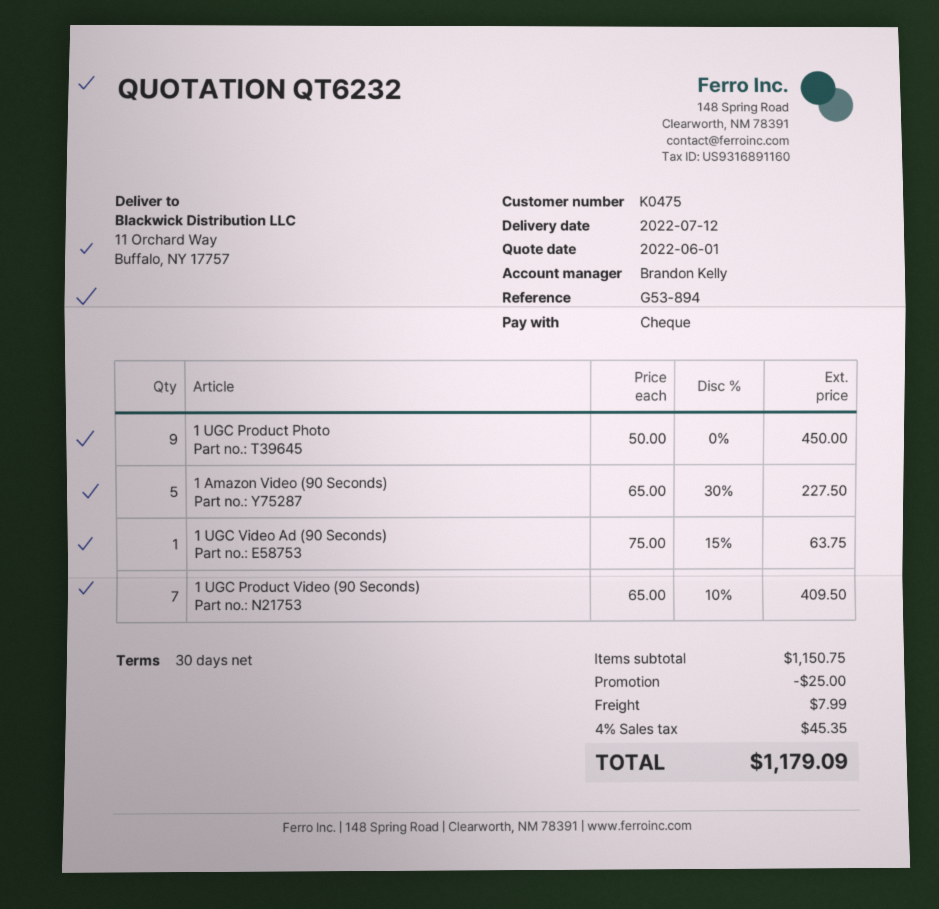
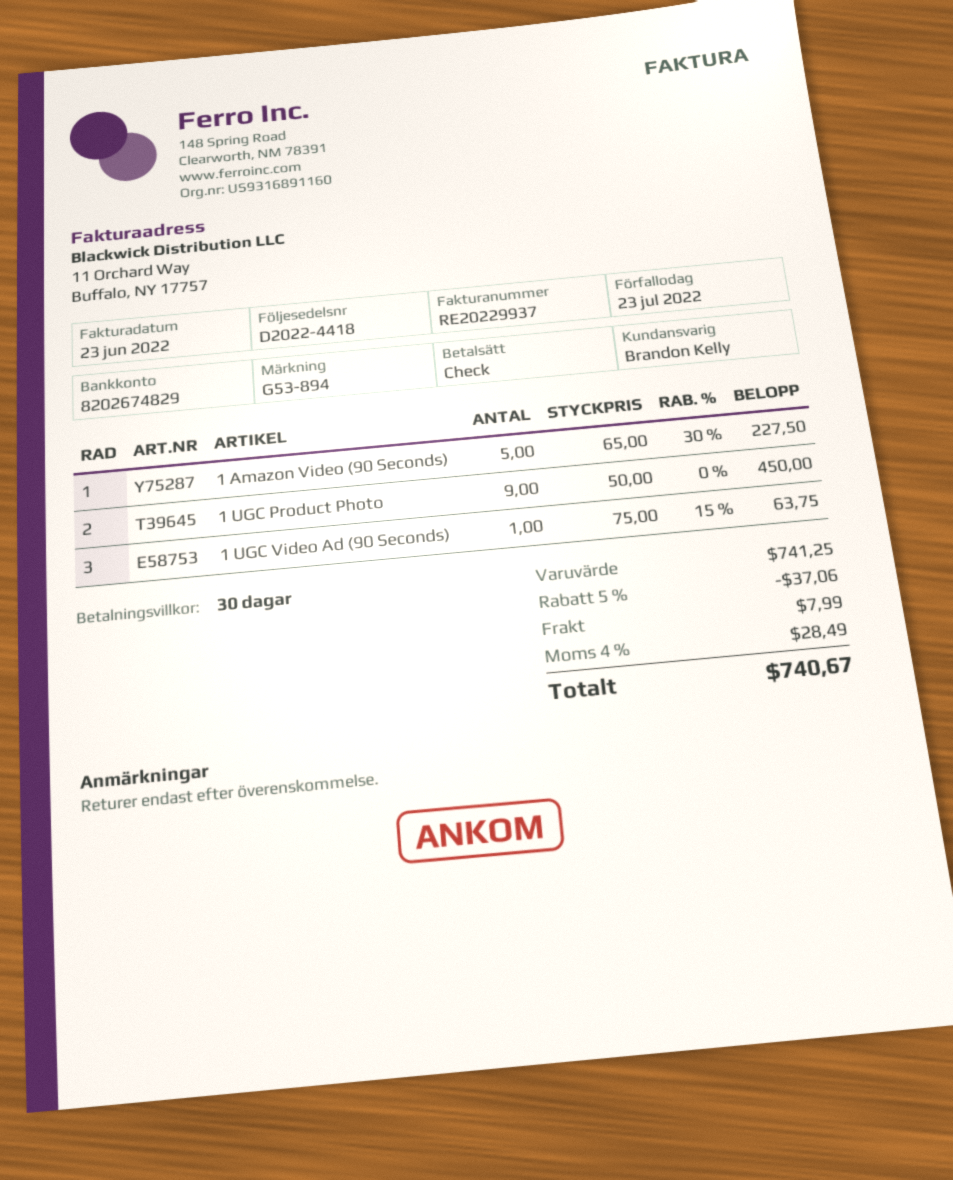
1 UGC Product Video (90 Seconds): 7 x 65.00 - 10% = 409.50 -> none
subtotal: 1150.75 -> 741.25
discount: 25.00 -> 37.06
tax: 4% = 45.35 -> 4% = 28.49
total: 1179.09 -> 740.67

